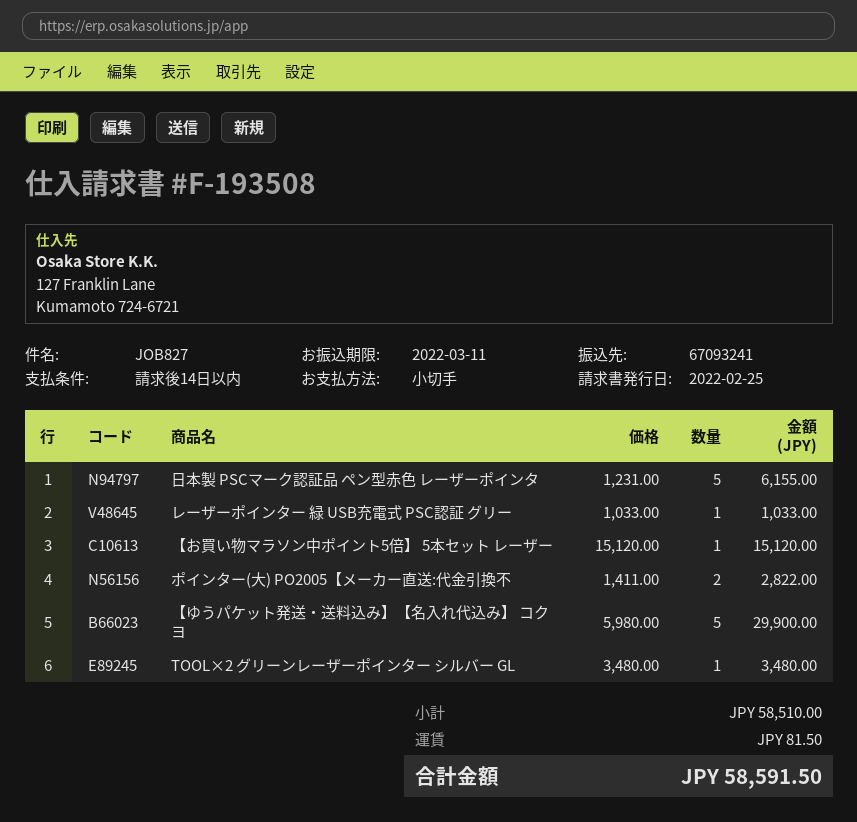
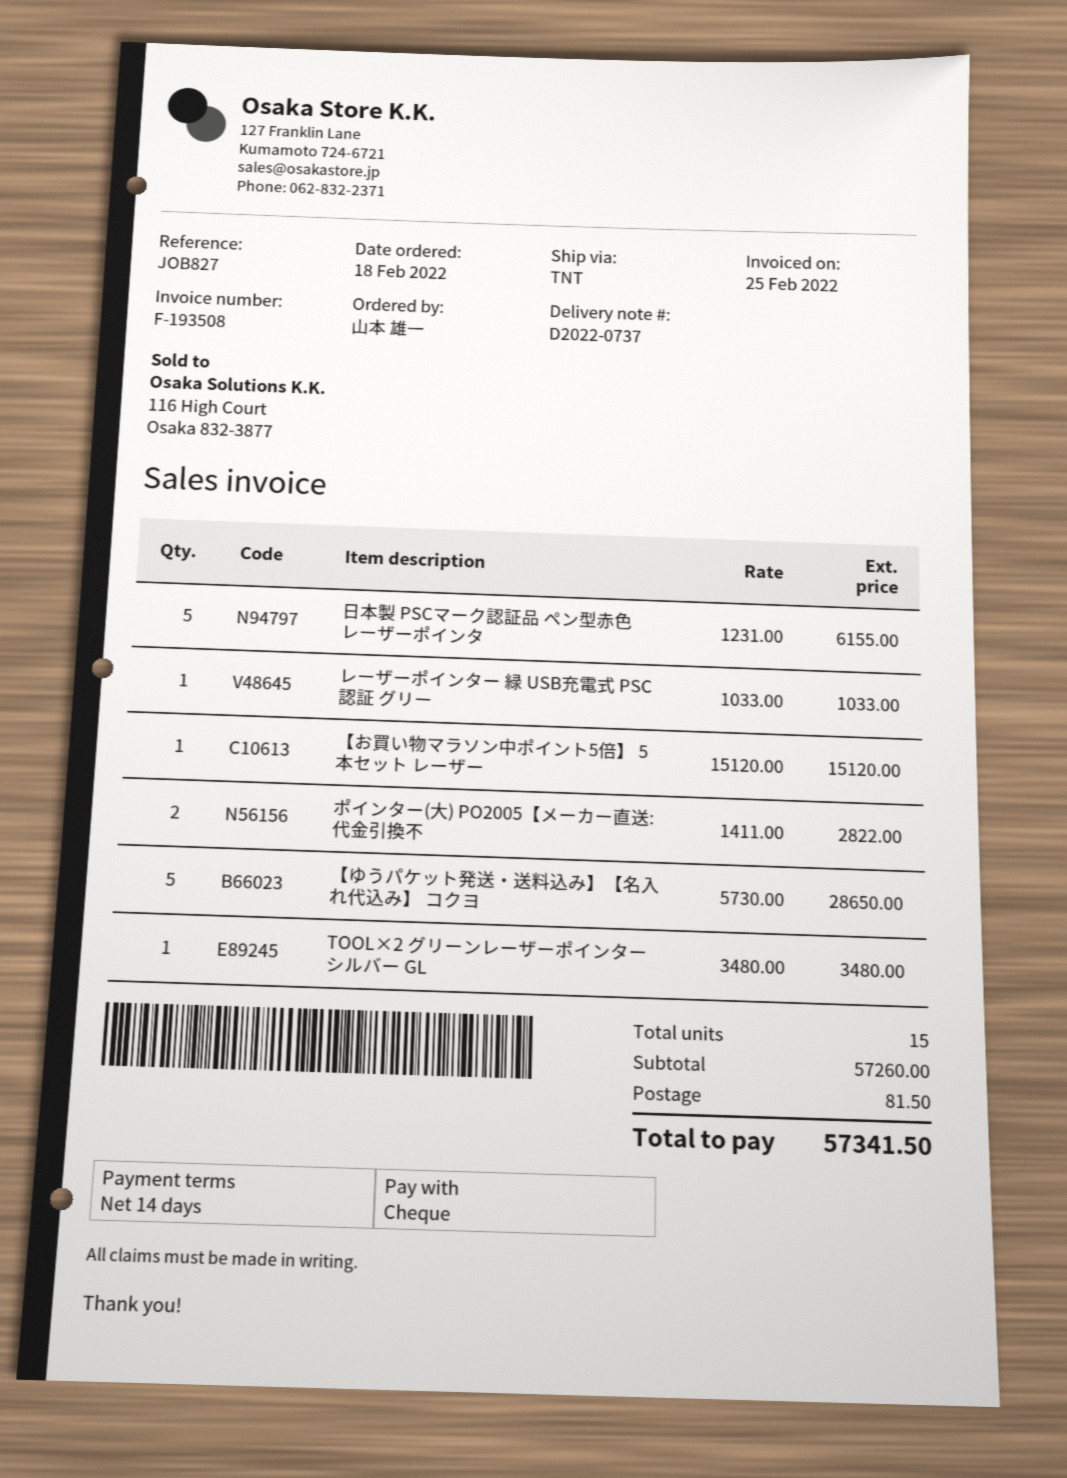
【ゆうパケット発送・送料込み】【名入れ代込み】 コクヨ: 5 x 5980.00 = 29900.00 -> 5 x 5730.00 = 28650.00
subtotal: 58510.00 -> 57260.00
total: 58591.50 -> 57341.50

